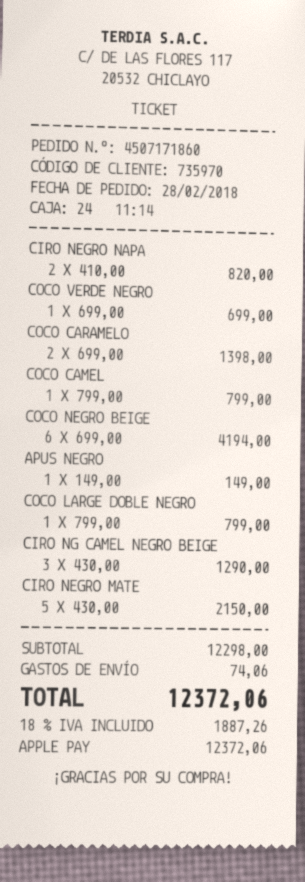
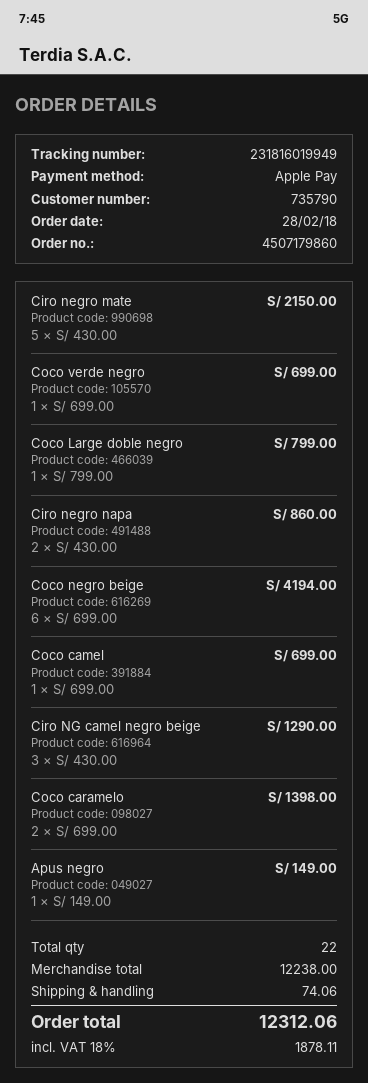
order number: 4507171860 -> 4507179860
customer number: 735970 -> 735790
CIRO NEGRO NAPA: 2 x 410.00 = 820.00 -> 2 x 430.00 = 860.00
COCO CAMEL: 1 x 799.00 = 799.00 -> 1 x 699.00 = 699.00
subtotal: 12298.00 -> 12238.00
tax: 18% = 1887.26 -> 18% = 1878.11
total: 12372.06 -> 12312.06

